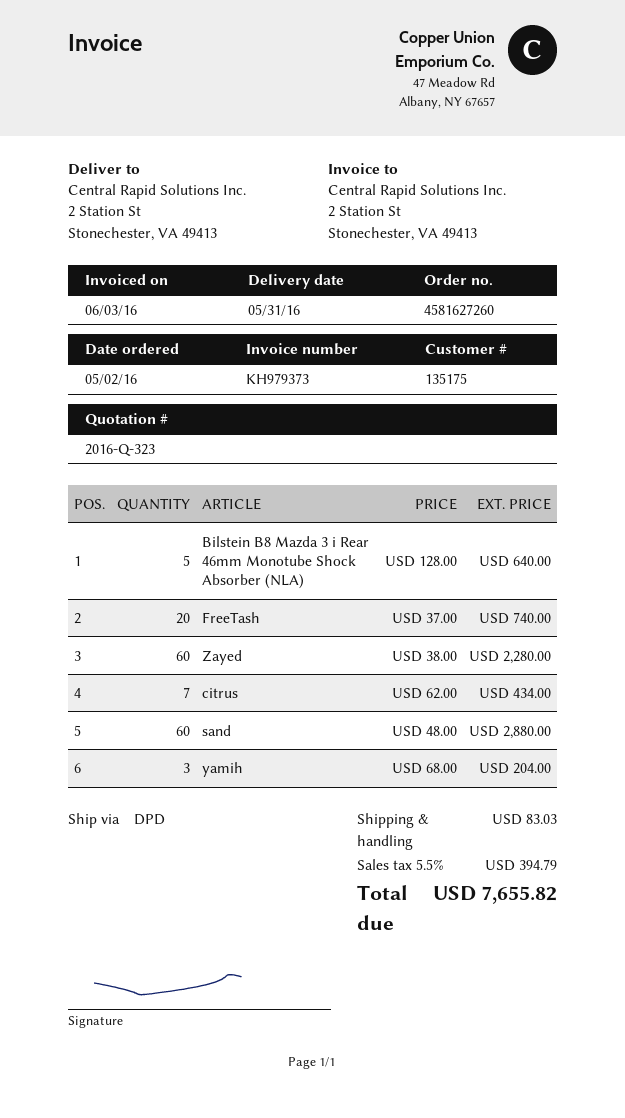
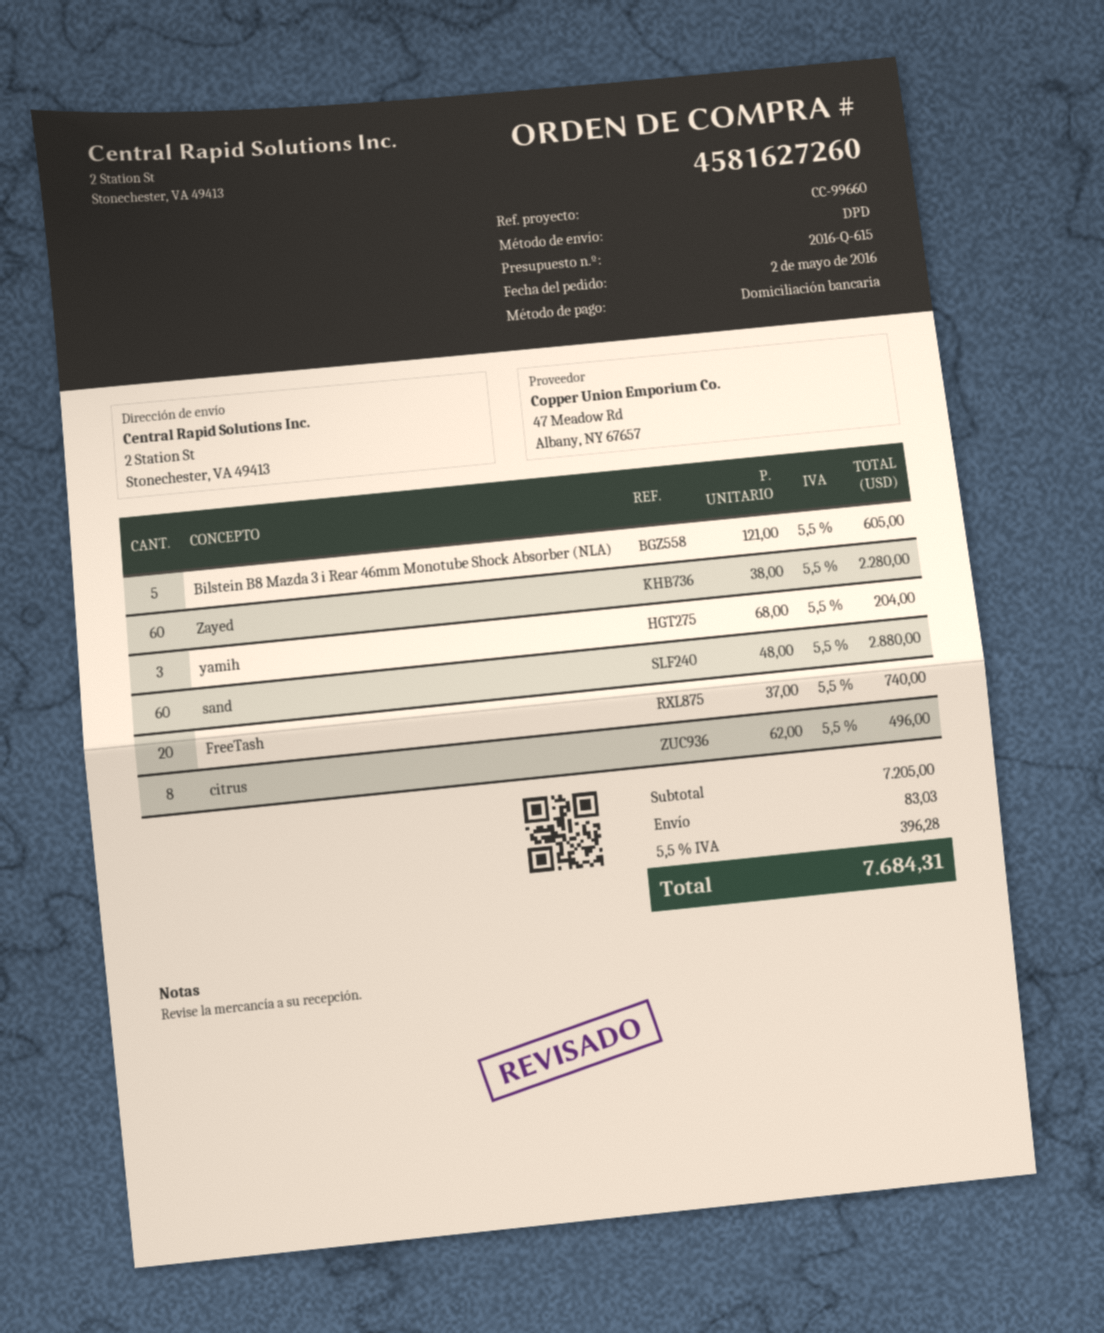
quote number: 2016-Q-323 -> 2016-Q-615
Bilstein B8 Mazda 3 i Rear 46mm Monotube Shock Absorber (NLA): 5 x 128.00 = 640.00 -> 5 x 121.00 = 605.00
citrus: 7 x 62.00 = 434.00 -> 8 x 62.00 = 496.00
tax: 5.5% = 394.79 -> 5.5% = 396.28
total: 7655.82 -> 7684.31

